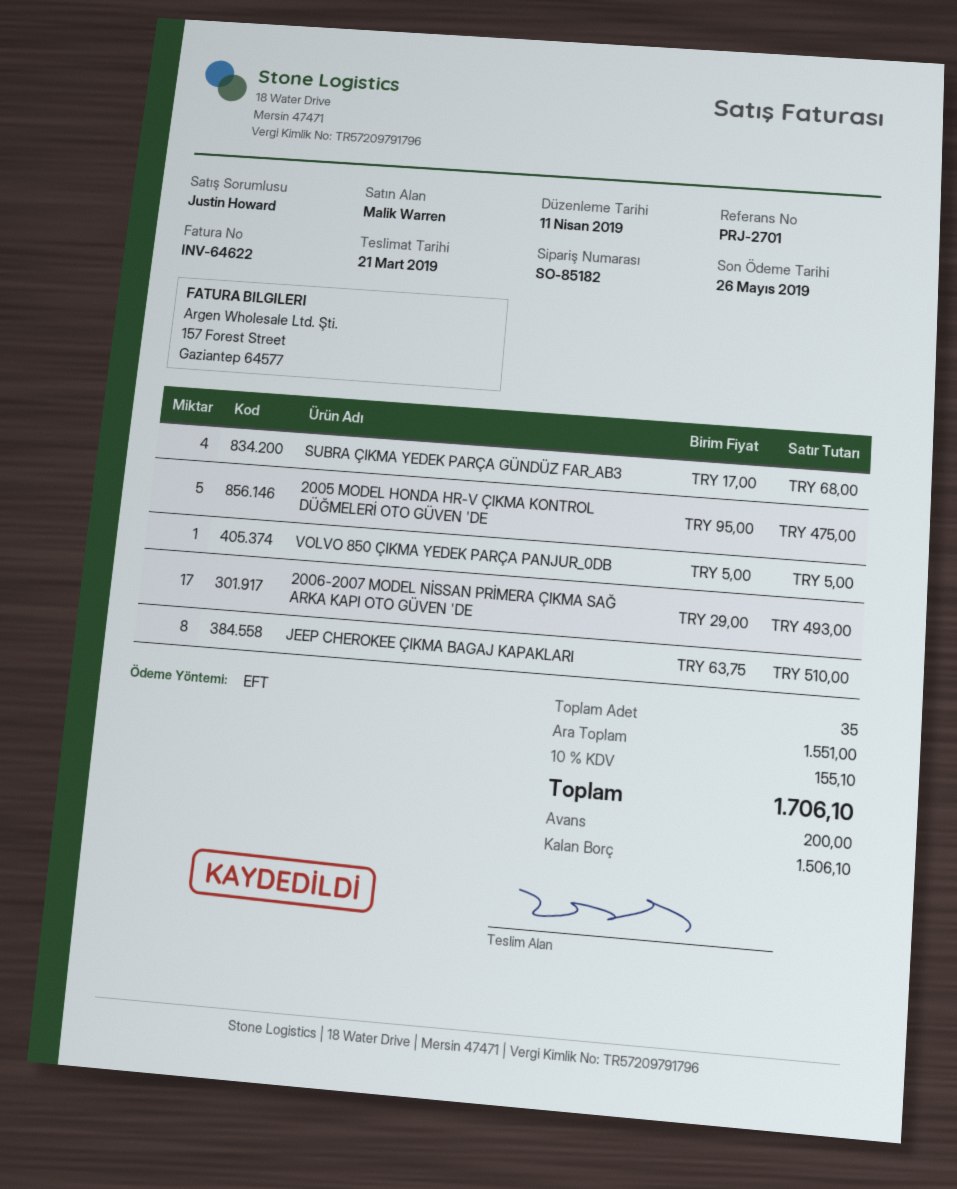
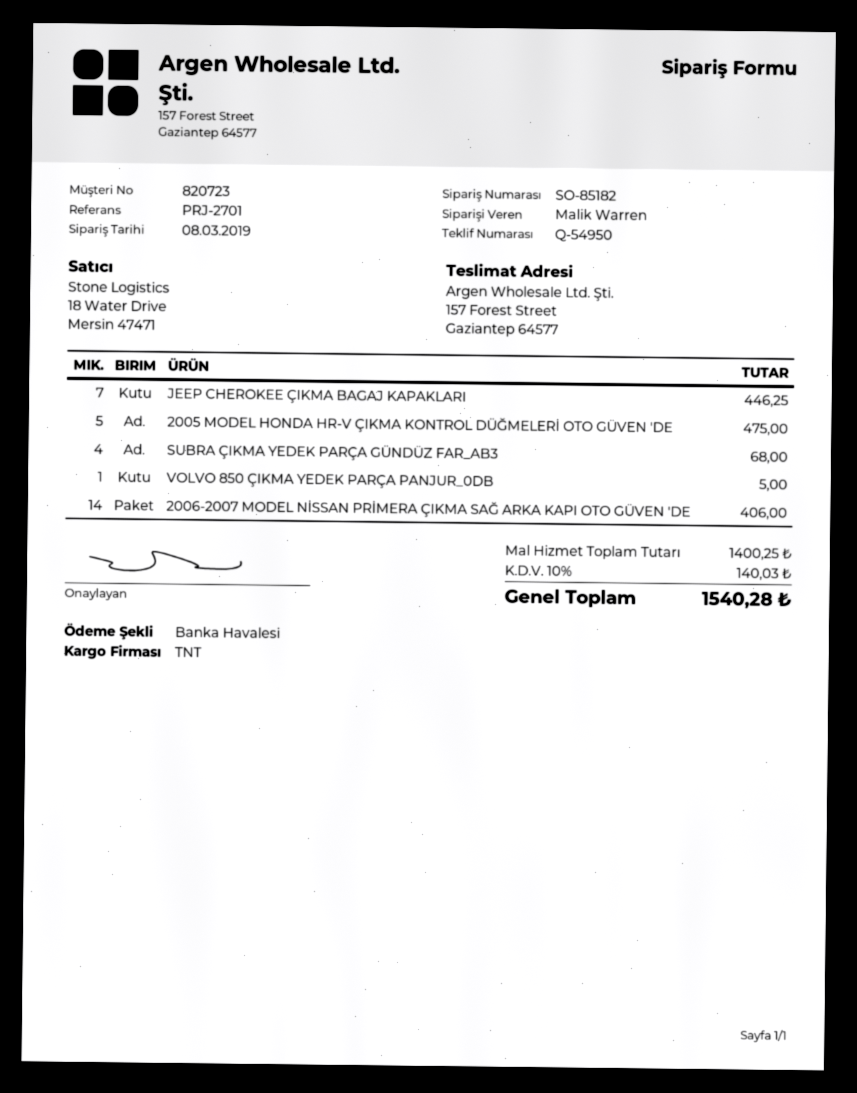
2006-2007 MODEL NİSSAN PRİMERA ÇIKMA SAĞ ARKA KAPI OTO GÜVEN 'DE: 17 for 493.00 -> 14 for 406.00
JEEP CHEROKEE ÇIKMA BAGAJ KAPAKLARI: 8 for 510.00 -> 7 for 446.25
subtotal: 1551.00 -> 1400.25
tax: 10% = 155.10 -> 10% = 140.03
total: 1706.10 -> 1540.28

